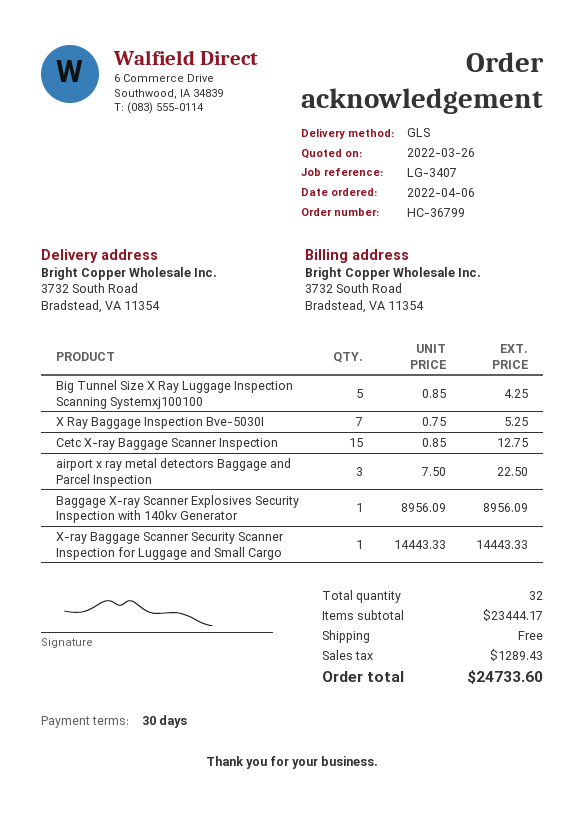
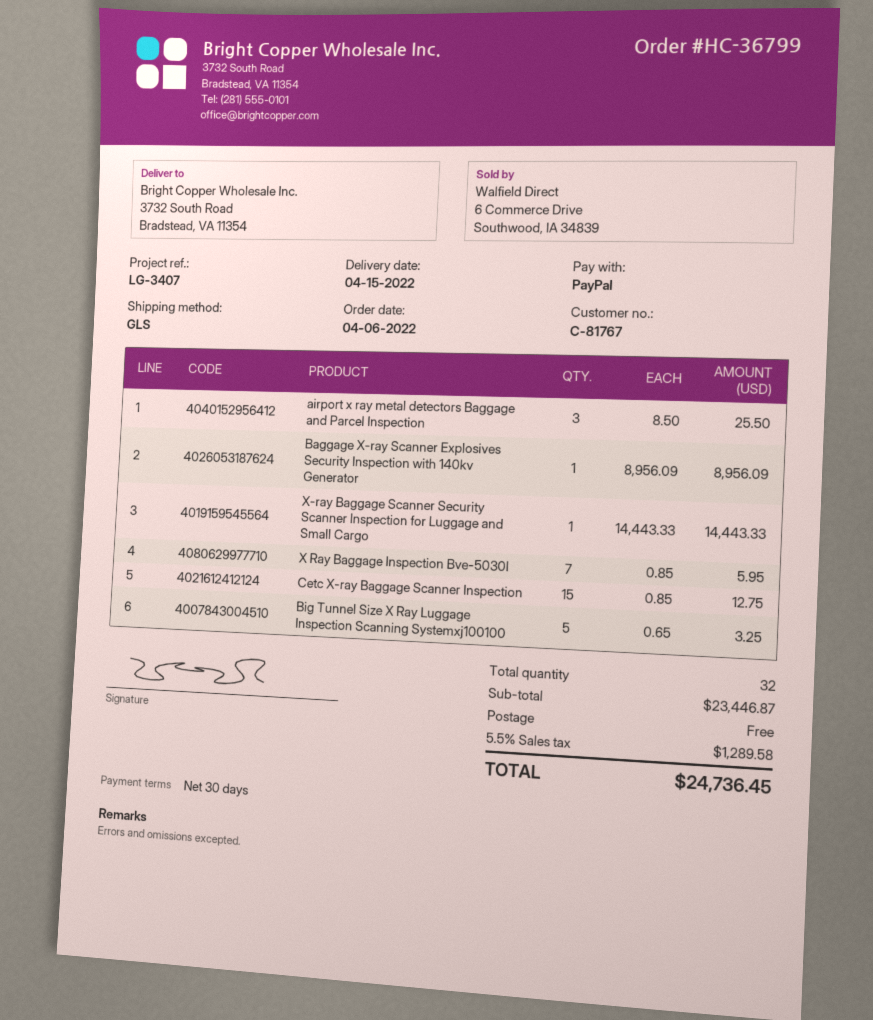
Big Tunnel Size X Ray Luggage Inspection Scanning Systemxj100100: 5 x 0.85 = 4.25 -> 5 x 0.65 = 3.25
X Ray Baggage Inspection Bve-5030I: 7 x 0.75 = 5.25 -> 7 x 0.85 = 5.95
airport x ray metal detectors Baggage and Parcel Inspection: 3 x 7.50 = 22.50 -> 3 x 8.50 = 25.50
subtotal: 23444.17 -> 23446.87
tax: 1289.43 -> 1289.58
total: 24733.60 -> 24736.45

